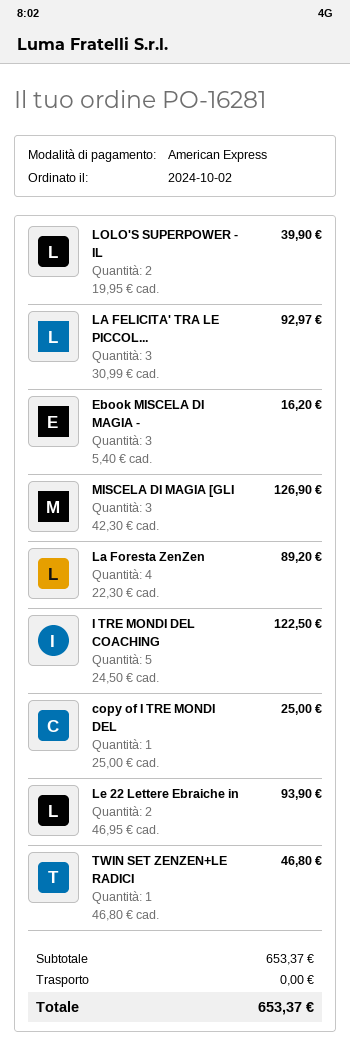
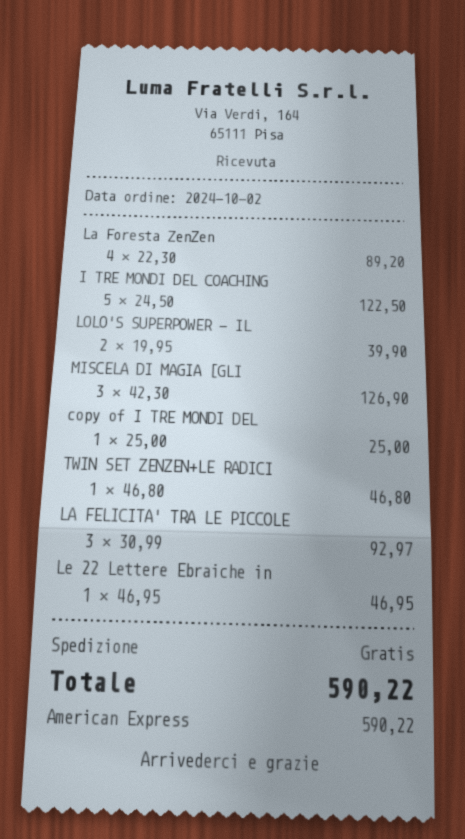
Ebook MISCELA DI MAGIA -: 3 x 5.40 = 16.20 -> none
Le 22 Lettere Ebraiche in: 2 x 46.95 = 93.90 -> 1 x 46.95 = 46.95
total: 653.37 -> 590.22

